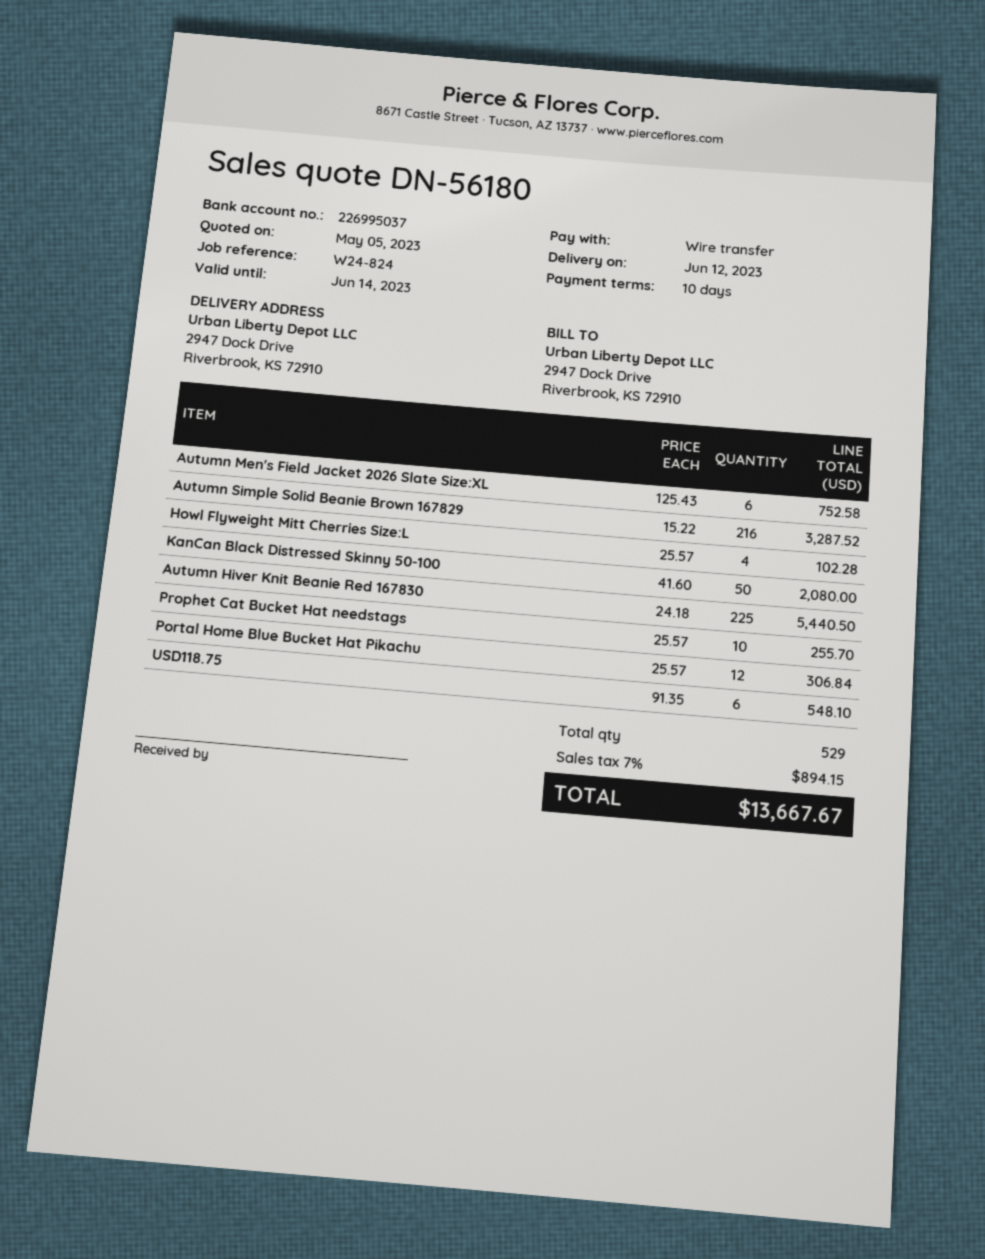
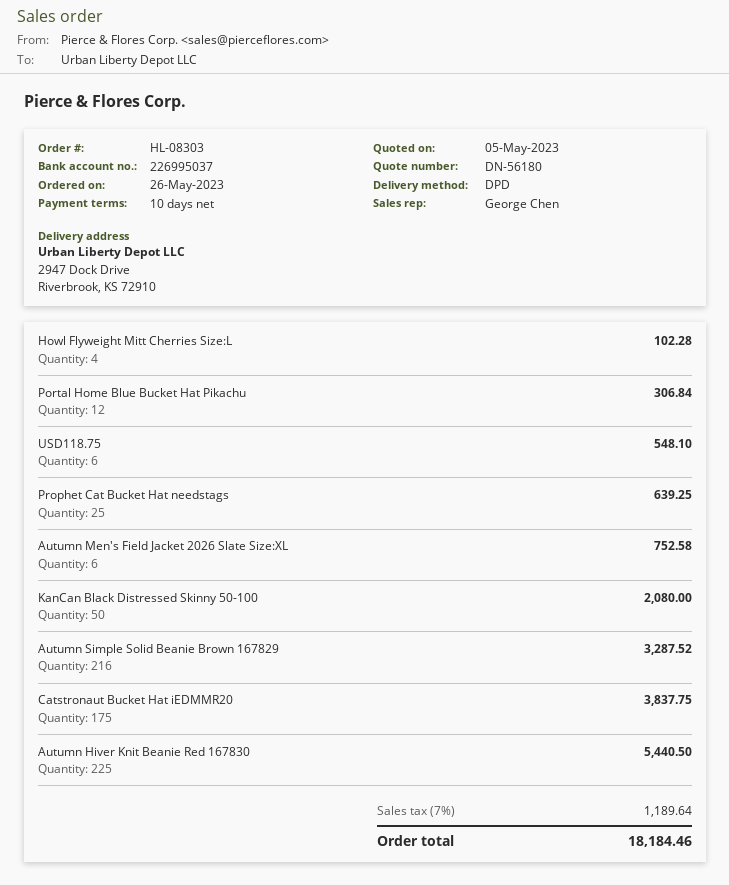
Prophet Cat Bucket Hat needstags: 10 for 255.70 -> 25 for 639.25
Catstronaut Bucket Hat iEDMMR20: none -> 175 for 3837.75
tax: 7% = 894.15 -> 7% = 1189.64
total: 13667.67 -> 18184.46

